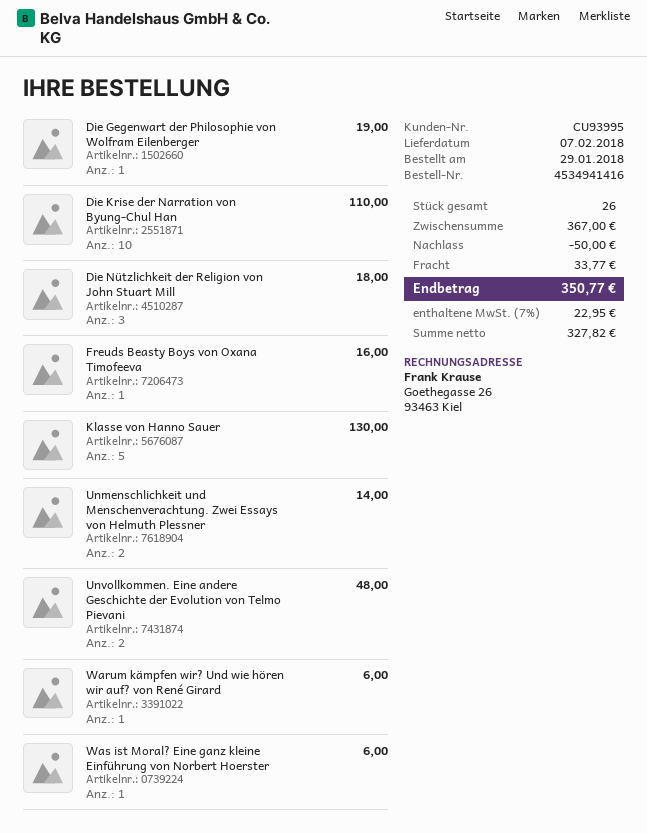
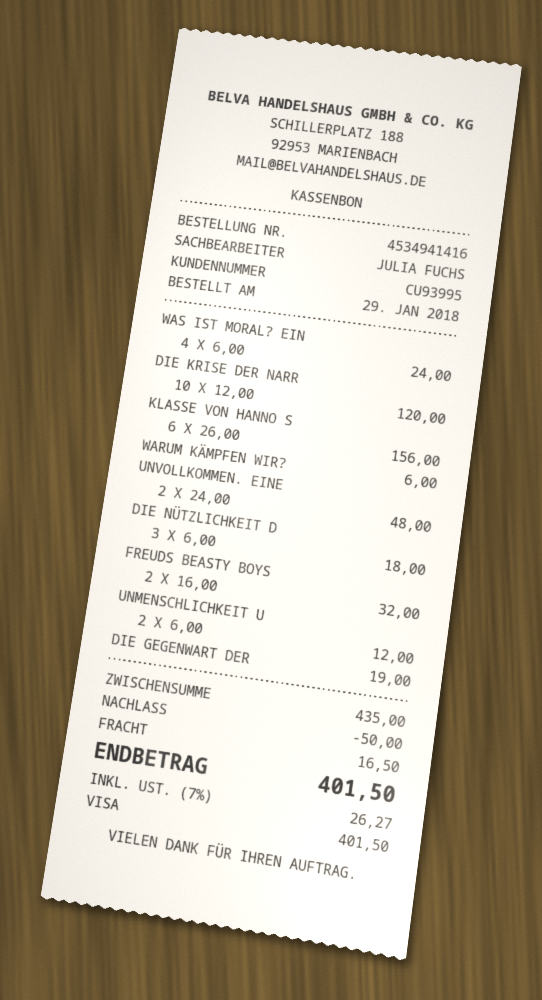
Die Krise der Narration von Byung-Chul Han: 10 for 110.00 -> 10 for 120.00
Freuds Beasty Boys von Oxana Timofeeva: 1 for 16.00 -> 2 for 32.00
Klasse von Hanno Sauer: 5 for 130.00 -> 6 for 156.00
Unmenschlichkeit und Menschenverachtung. Zwei Essays von Helmuth Plessner: 2 for 14.00 -> 2 for 12.00
Was ist Moral? Eine ganz kleine Einführung von Norbert Hoerster: 1 for 6.00 -> 4 for 24.00
subtotal: 367.00 -> 435.00
shipping: 33.77 -> 16.50
tax: 7% = 22.95 -> 7% = 26.27
total: 350.77 -> 401.50

